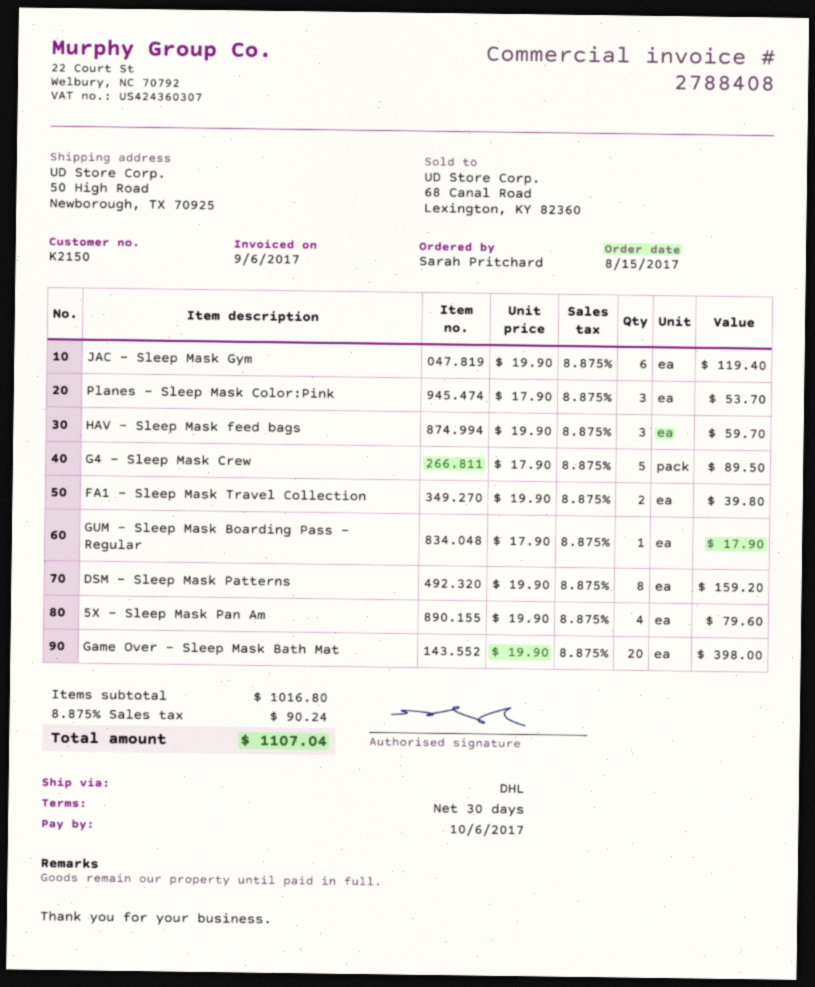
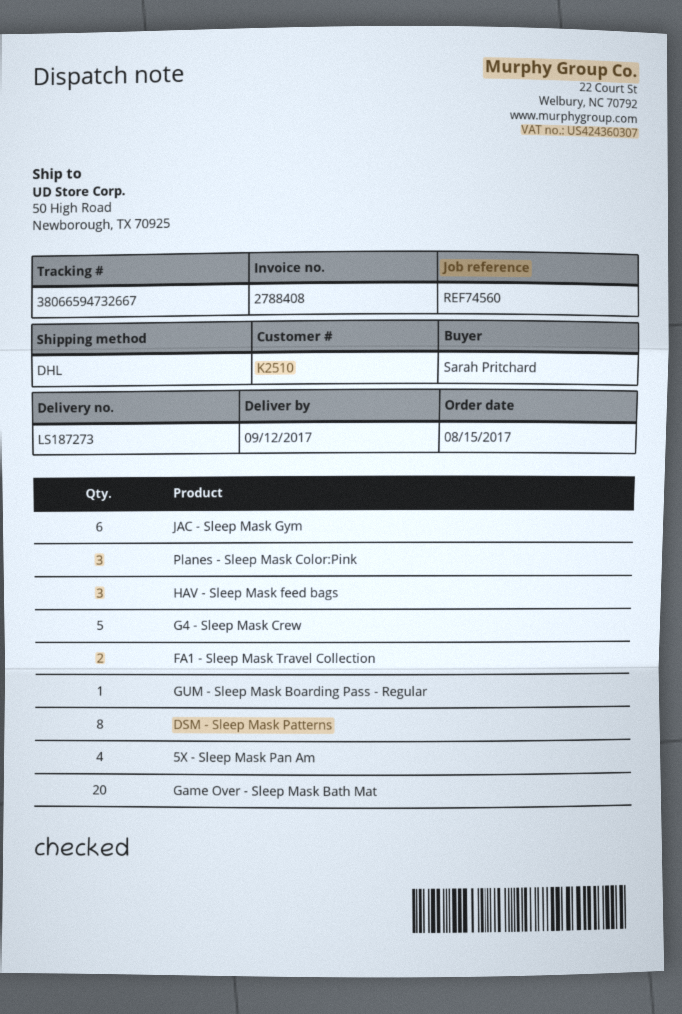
customer number: K2150 -> K2510

